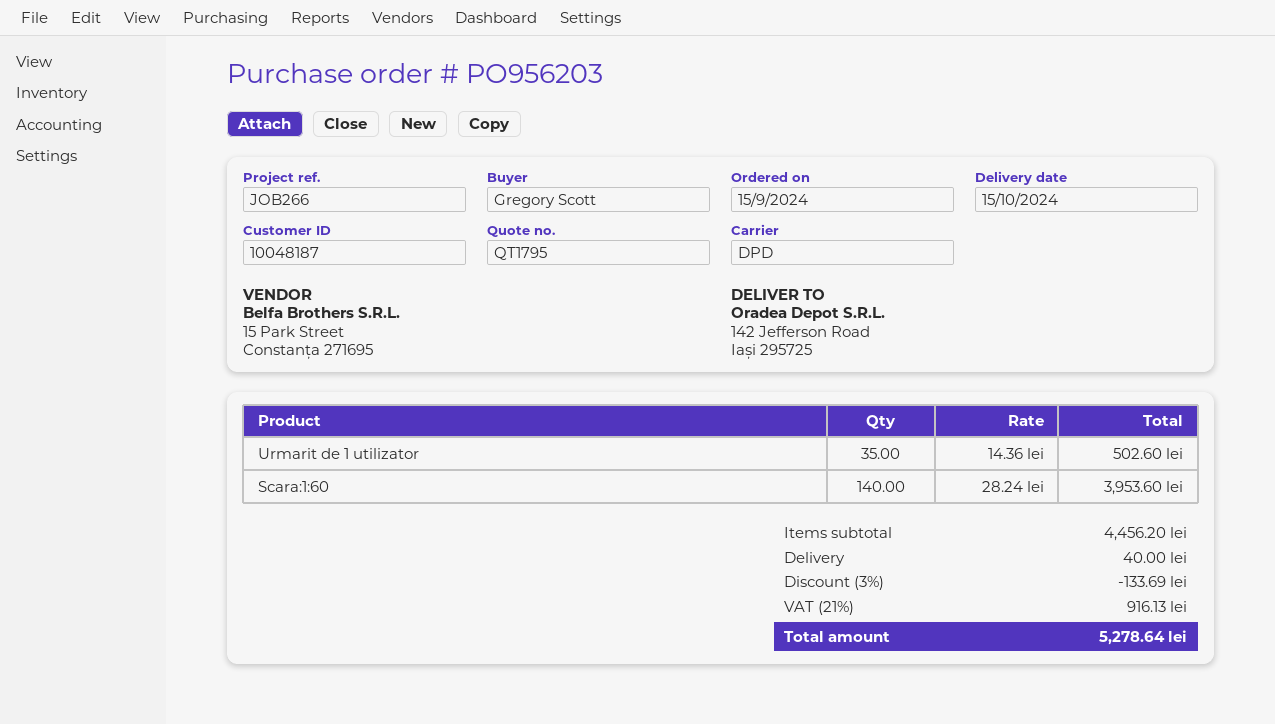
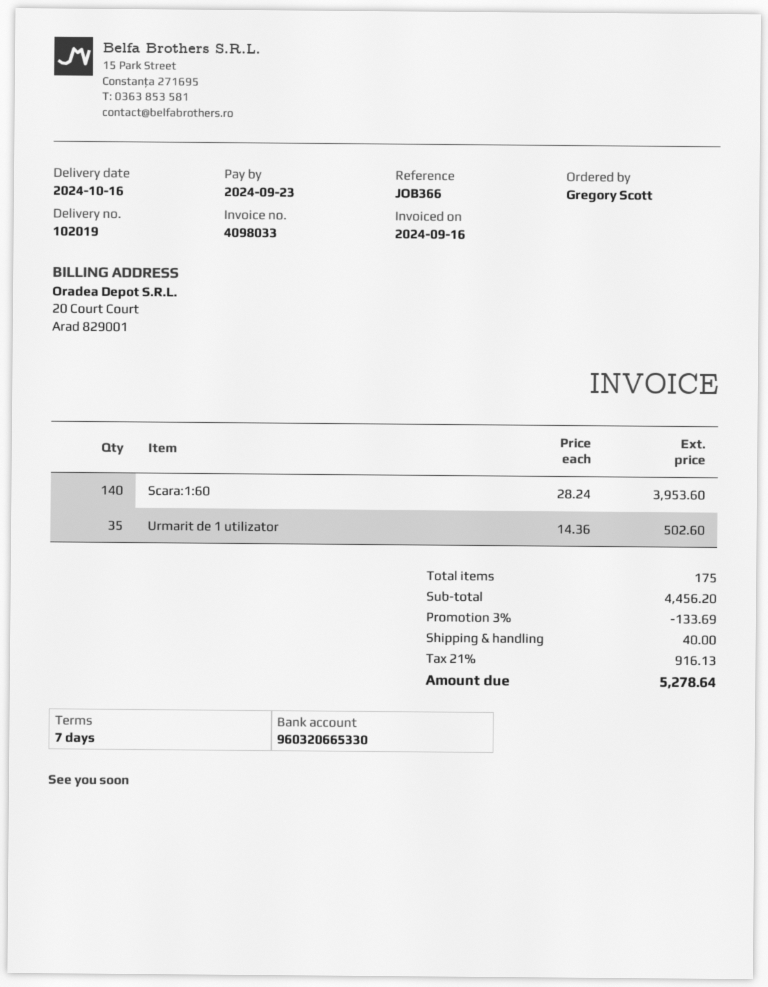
delivery date: 2024-10-15 -> 2024-10-16
reference: JOB266 -> JOB366

